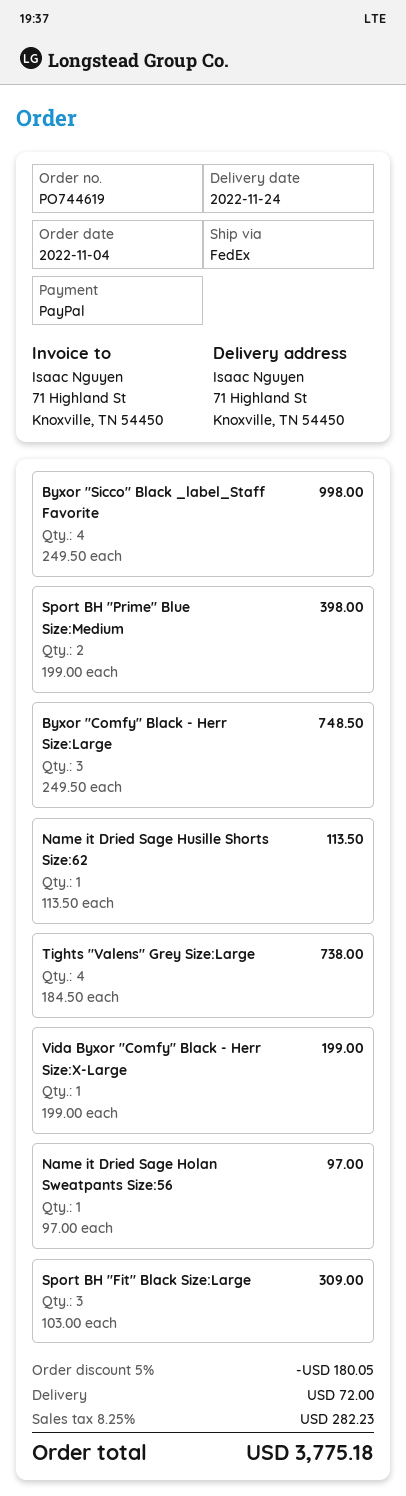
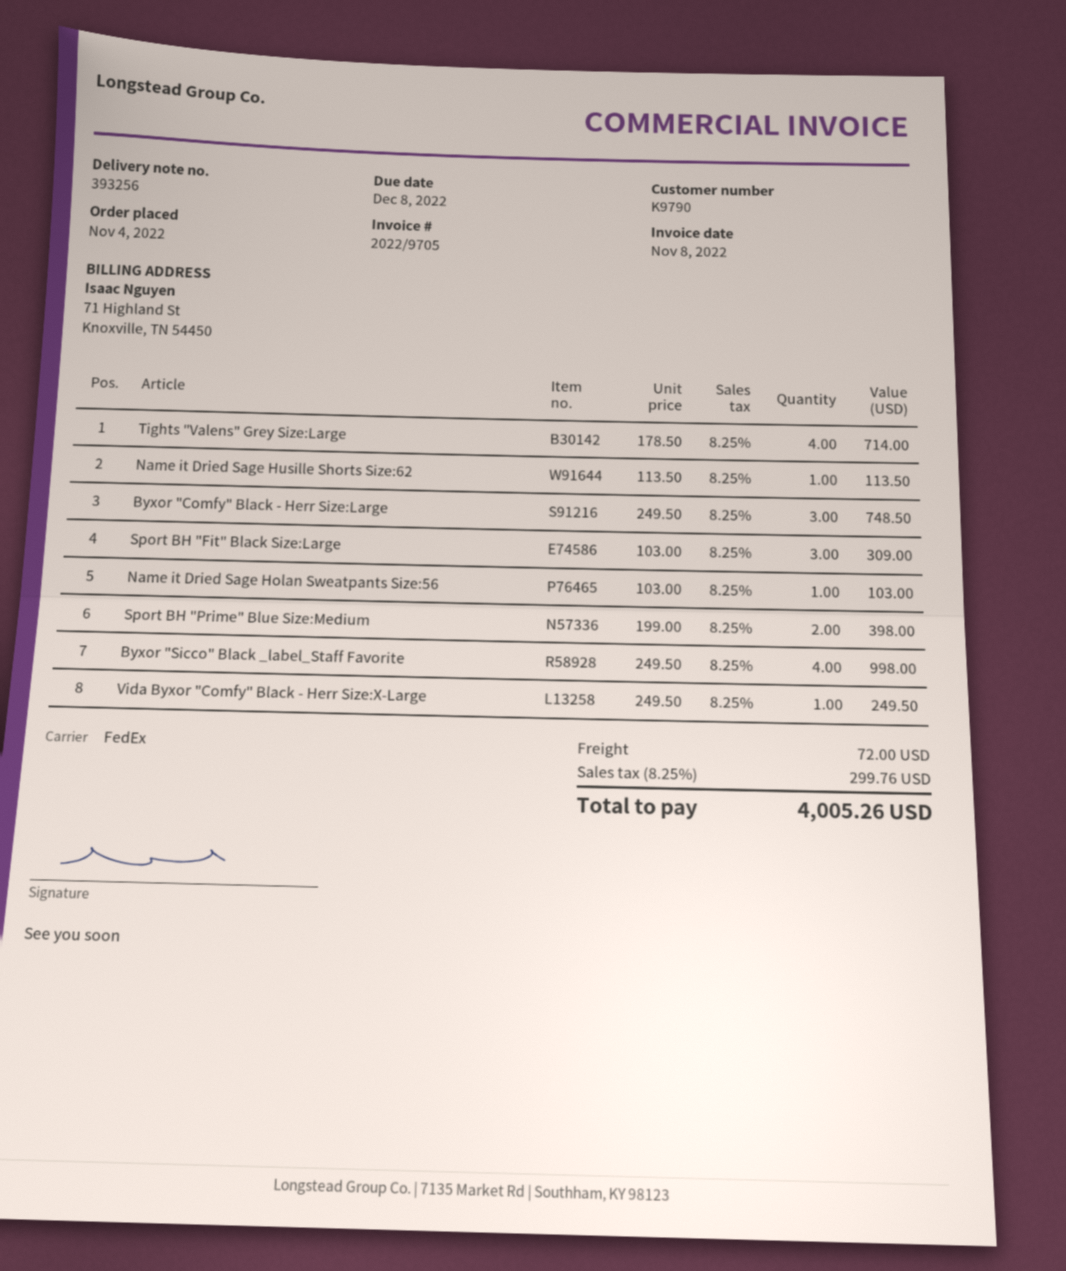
Tights "Valens" Grey Size:Large: 4 x 184.50 = 738.00 -> 4 x 178.50 = 714.00
Vida Byxor "Comfy" Black - Herr Size:X-Large: 1 x 199.00 = 199.00 -> 1 x 249.50 = 249.50
Name it Dried Sage Holan Sweatpants Size:56: 1 x 97.00 = 97.00 -> 1 x 103.00 = 103.00
discount: 5% = 180.05 -> none
tax: 8.25% = 282.23 -> 8.25% = 299.76
total: 3775.18 -> 4005.26

